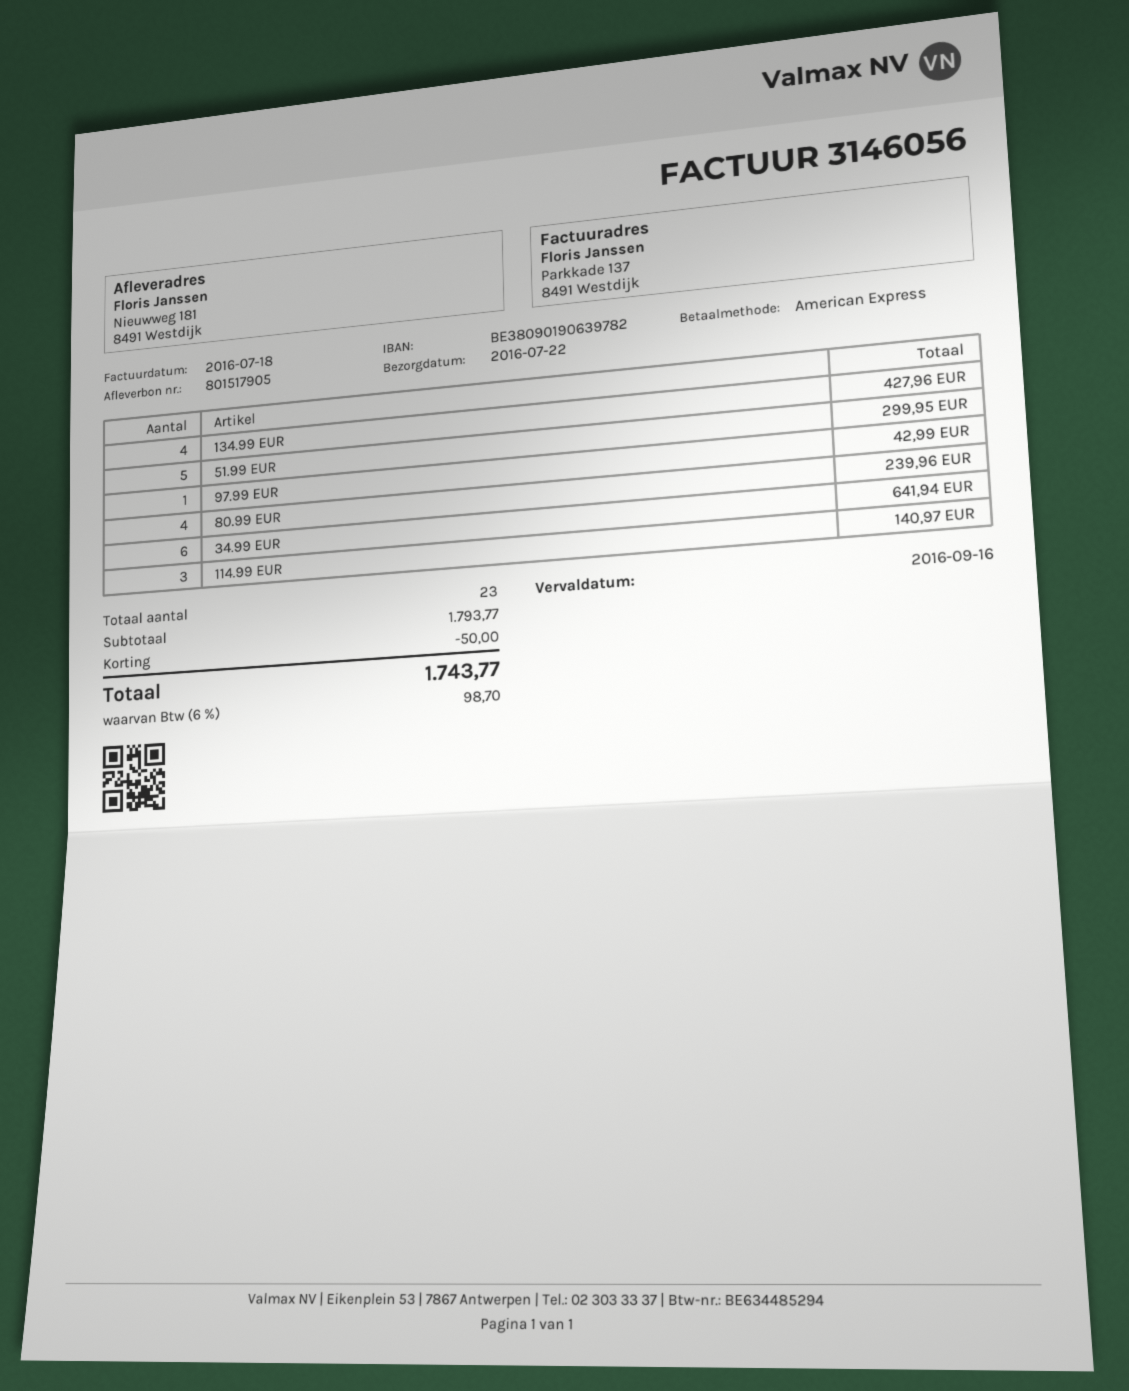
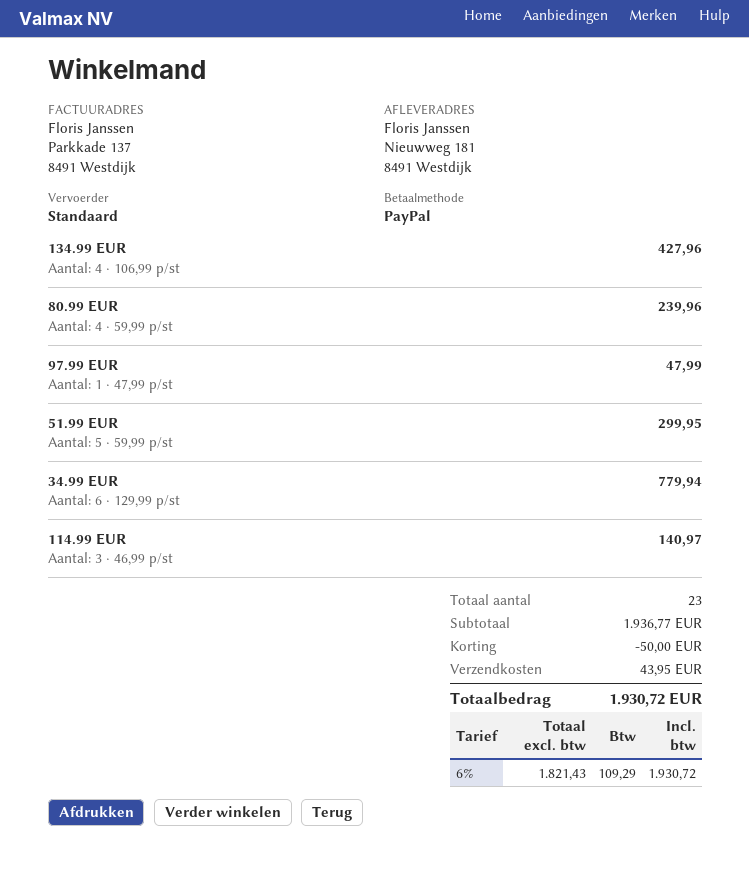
payment method: American Express -> PayPal
97.99 EUR: 1 for 42.99 -> 1 for 47.99
34.99 EUR: 6 for 641.94 -> 6 for 779.94
subtotal: 1793.77 -> 1936.77
shipping: none -> 43.95
tax: 6% = 98.70 -> 6% = 109.29
total: 1743.77 -> 1930.72

